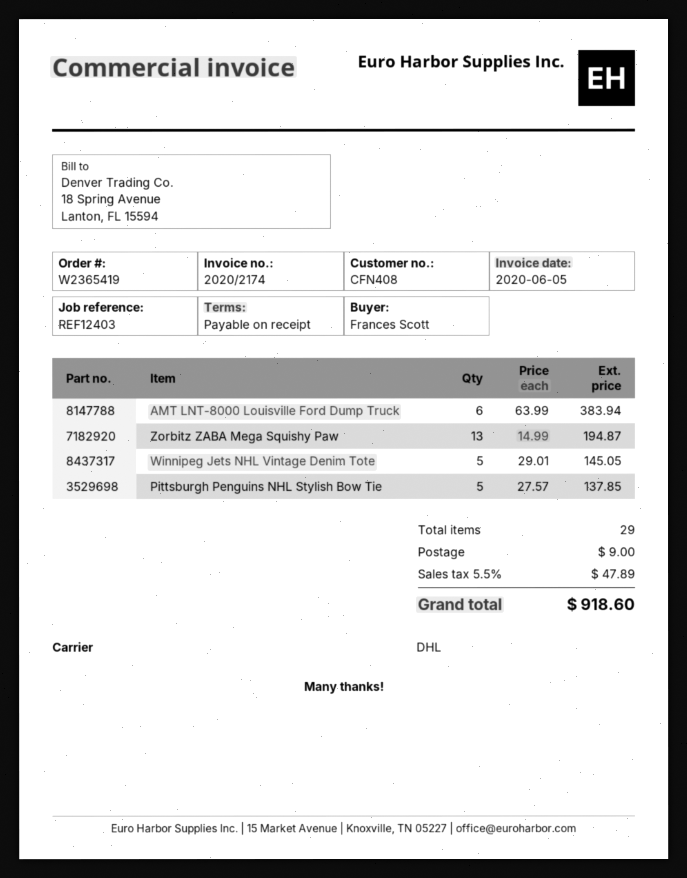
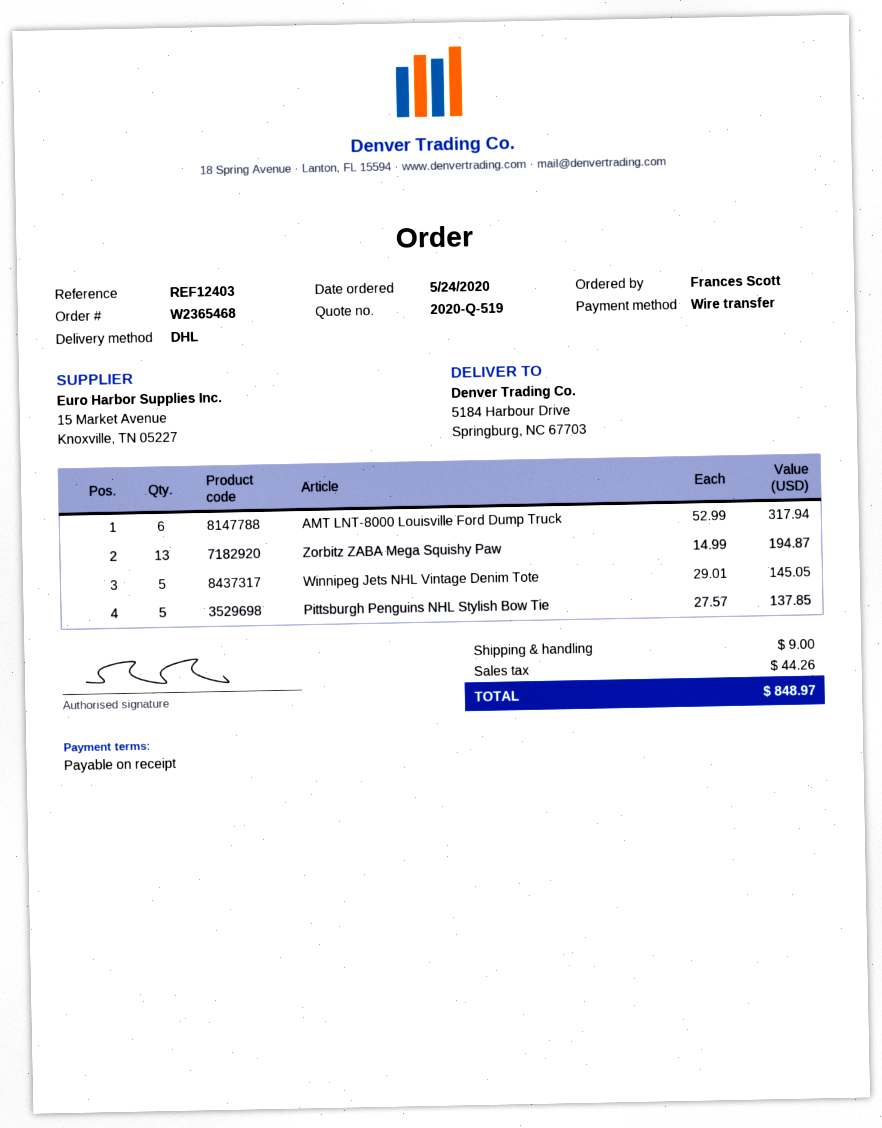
order number: W2365419 -> W2365468
AMT LNT-8000 Louisville Ford Dump Truck: 6 x 63.99 = 383.94 -> 6 x 52.99 = 317.94
tax: 47.89 -> 44.26
total: 918.60 -> 848.97

